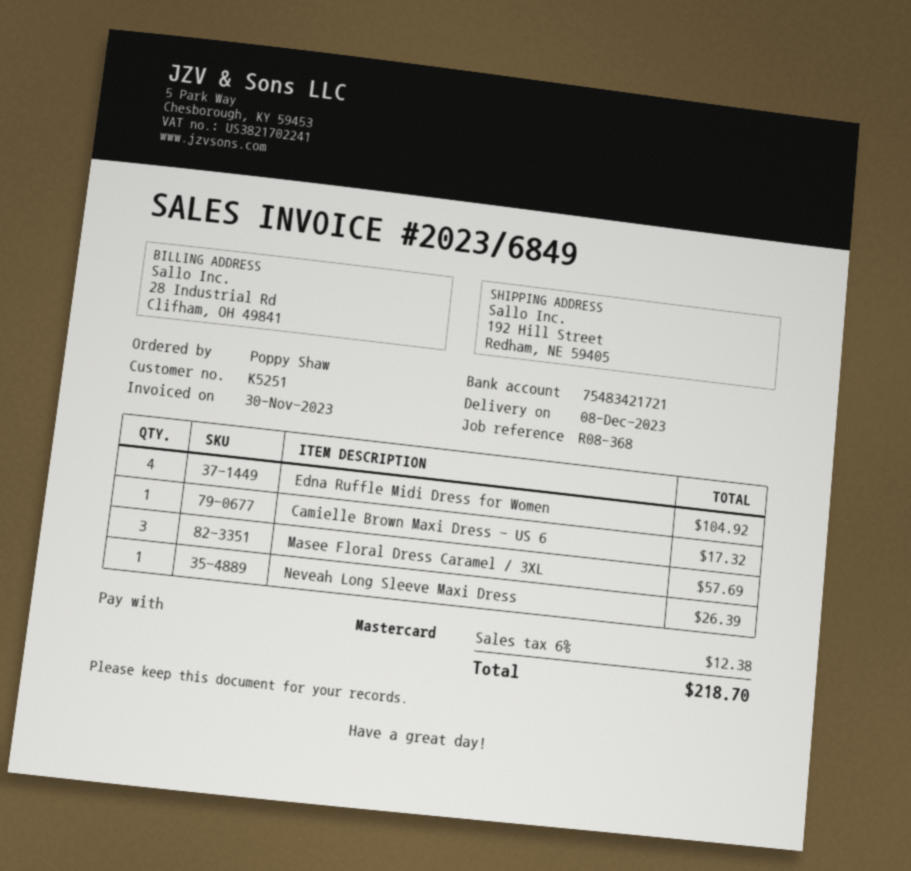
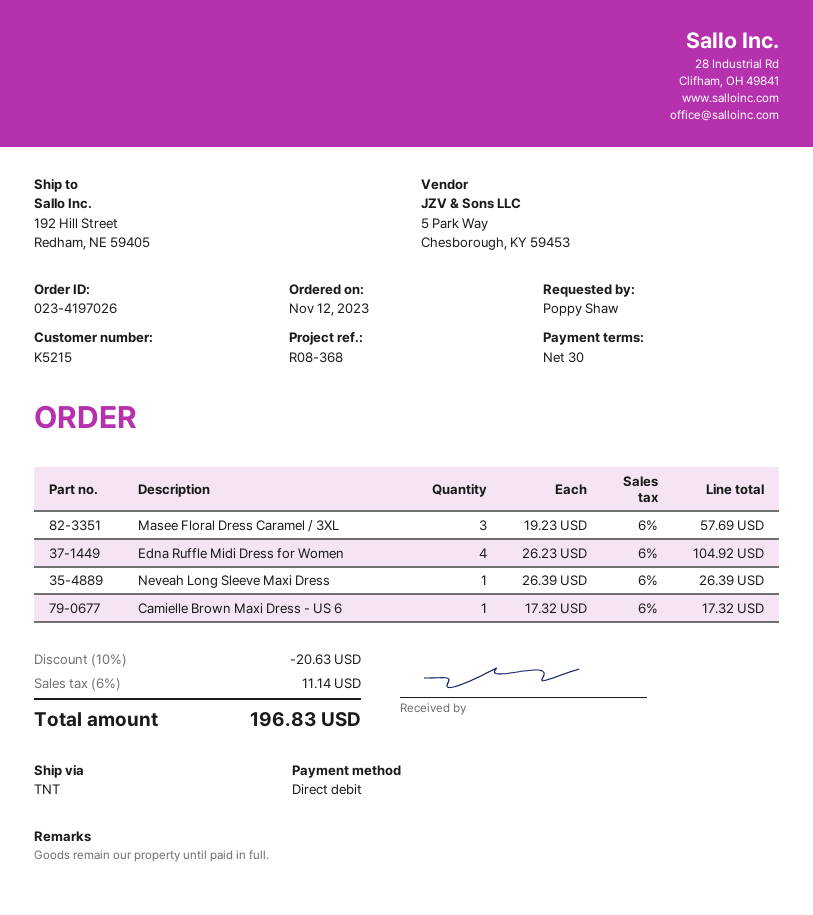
customer number: K5251 -> K5215
payment method: Mastercard -> direct debit
discount: none -> 10% = 20.63
tax: 6% = 12.38 -> 6% = 11.14
total: 218.70 -> 196.83

